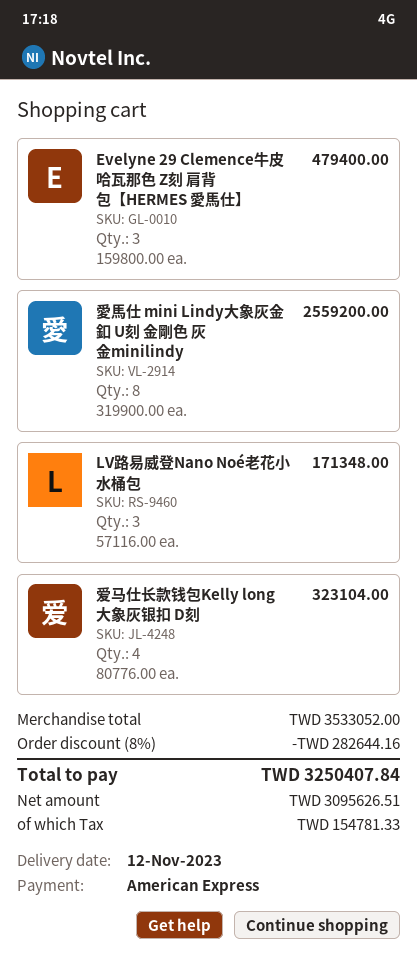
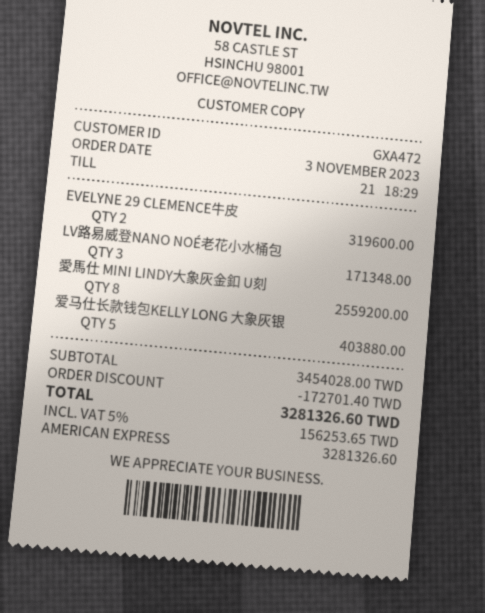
Evelyne 29 Clemence牛皮 哈瓦那色 Z刻 肩背包【HERMES 愛馬仕】: 3 for 479400.00 -> 2 for 319600.00
爱马仕长款钱包Kelly long 大象灰银扣 D刻: 4 for 323104.00 -> 5 for 403880.00
subtotal: 3533052.00 -> 3454028.00
discount: 282644.16 -> 172701.40
tax: 154781.33 -> 156253.65
total: 3250407.84 -> 3281326.60

